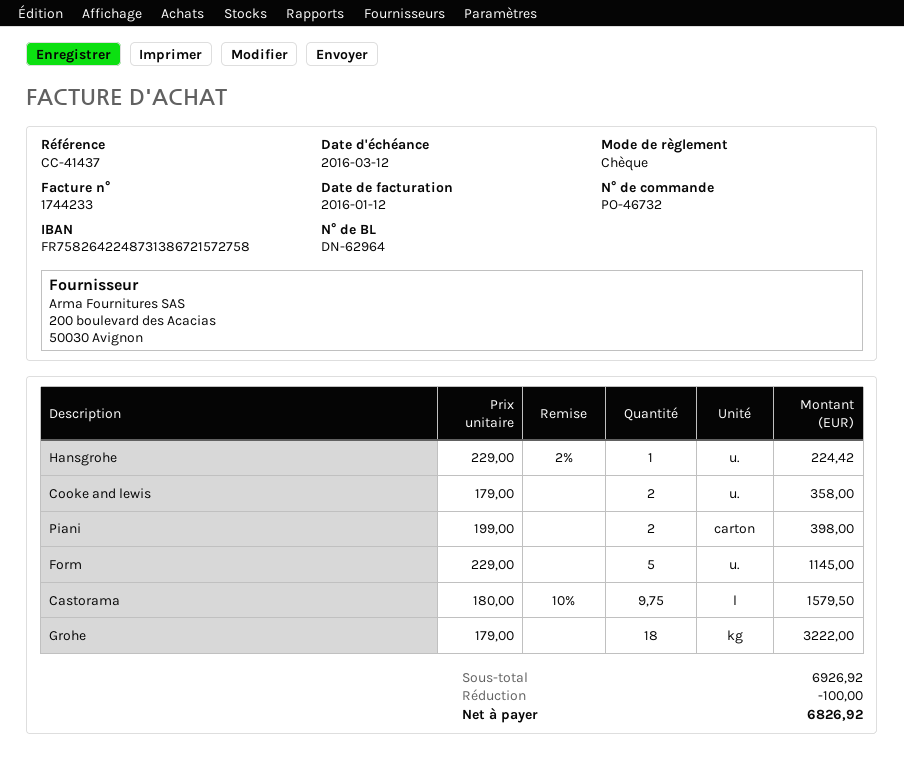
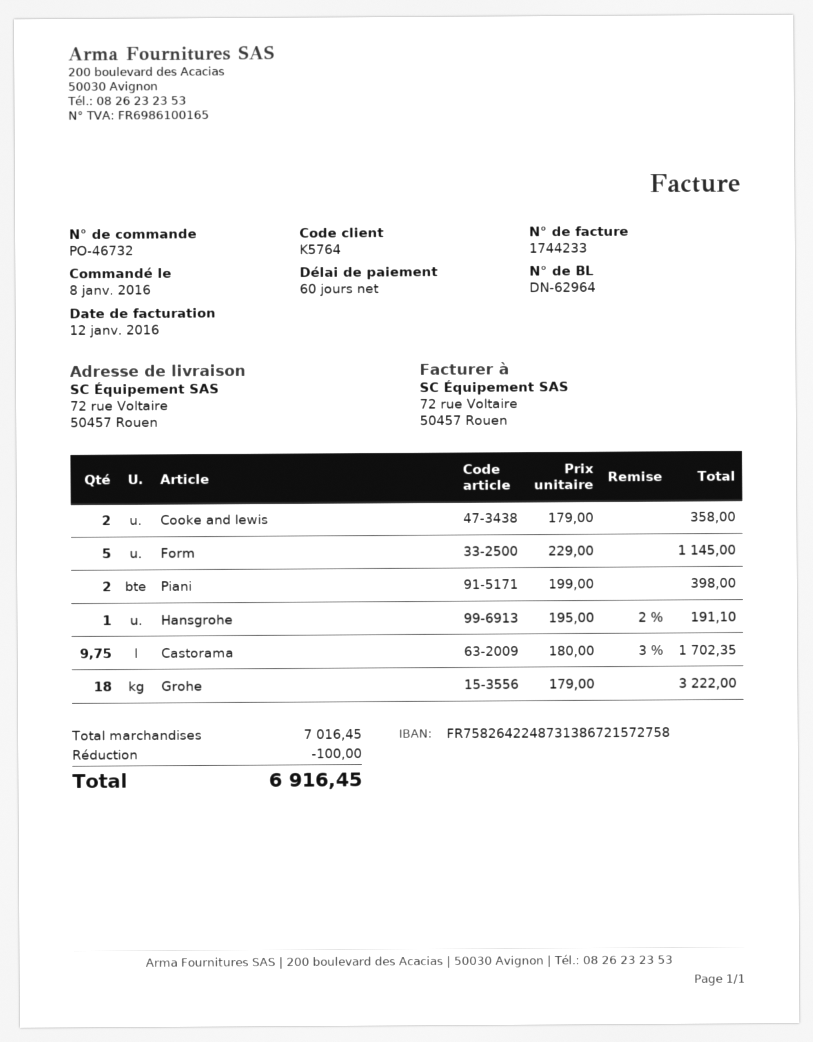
Hansgrohe: 1 x 229.00 - 2% = 224.42 -> 1 x 195.00 - 2% = 191.10
Castorama: 9.75 x 180.00 - 10% = 1579.50 -> 9.75 x 180.00 - 3% = 1702.35
subtotal: 6926.92 -> 7016.45
total: 6826.92 -> 6916.45

